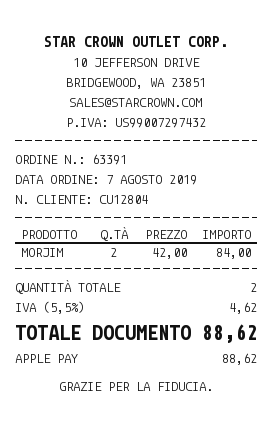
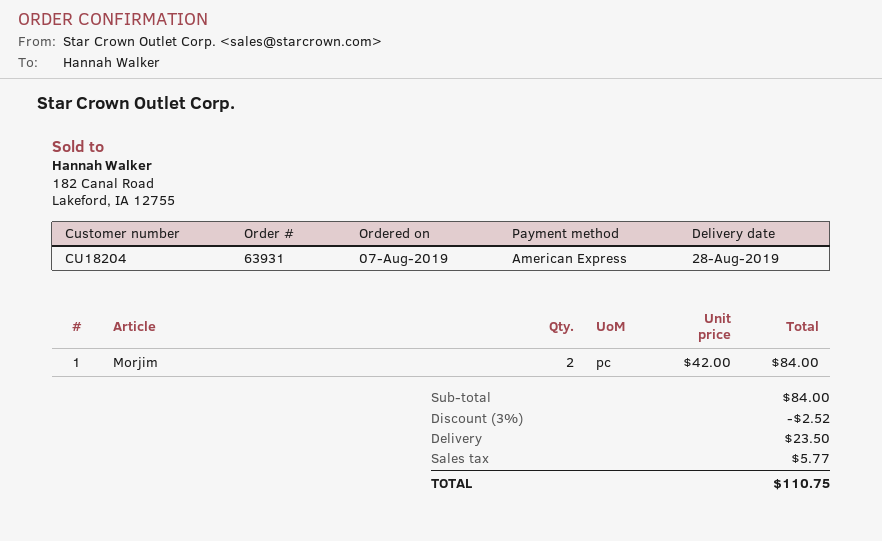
order number: 63391 -> 63931
customer number: CU12804 -> CU18204
payment method: Apple Pay -> American Express
discount: none -> 3% = 2.52
shipping: none -> 23.50
tax: 4.62 -> 5.77
total: 88.62 -> 110.75

